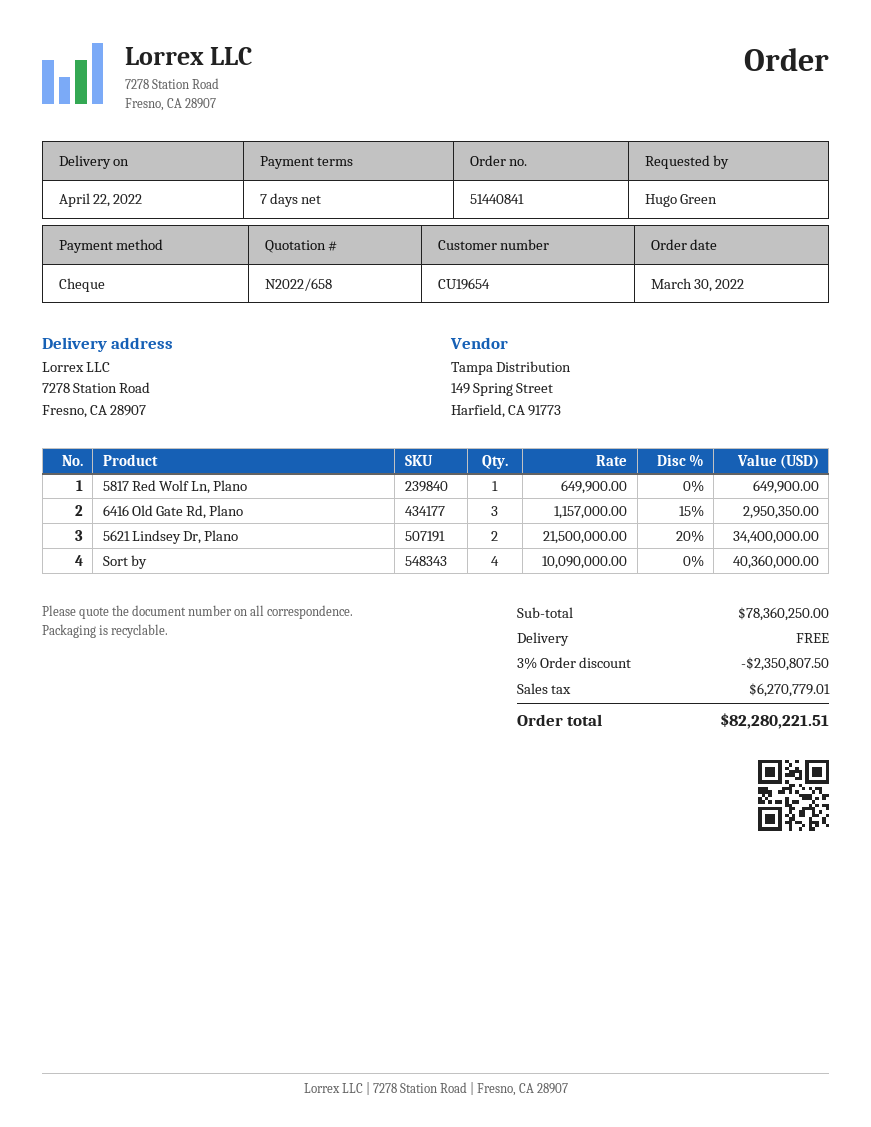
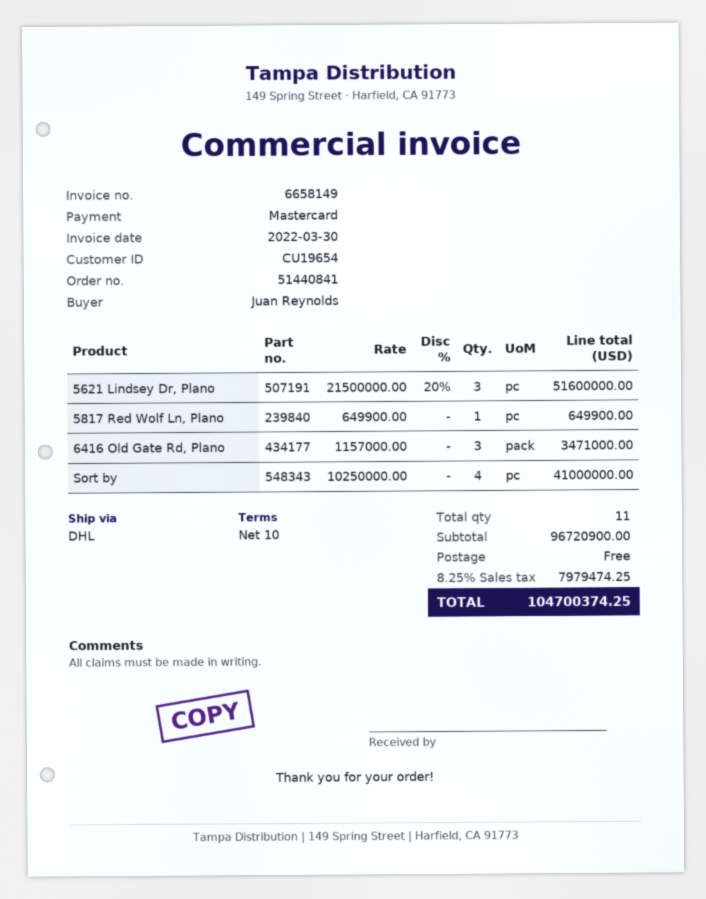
payment terms: 7 days -> 10 days
ordered by: Hugo Green -> Juan Reynolds
payment method: cheque -> Mastercard
6416 Old Gate Rd, Plano: 3 x 1157000.00 - 15% = 2950350.00 -> 3 x 1157000.00 = 3471000.00
5621 Lindsey Dr, Plano: 2 x 21500000.00 - 20% = 34400000.00 -> 3 x 21500000.00 - 20% = 51600000.00
Sort by: 4 x 10090000.00 = 40360000.00 -> 4 x 10250000.00 = 41000000.00
subtotal: 78360250.00 -> 96720900.00
discount: 3% = 2350807.50 -> none
tax: 6270779.01 -> 7979474.25
total: 82280221.51 -> 104700374.25

